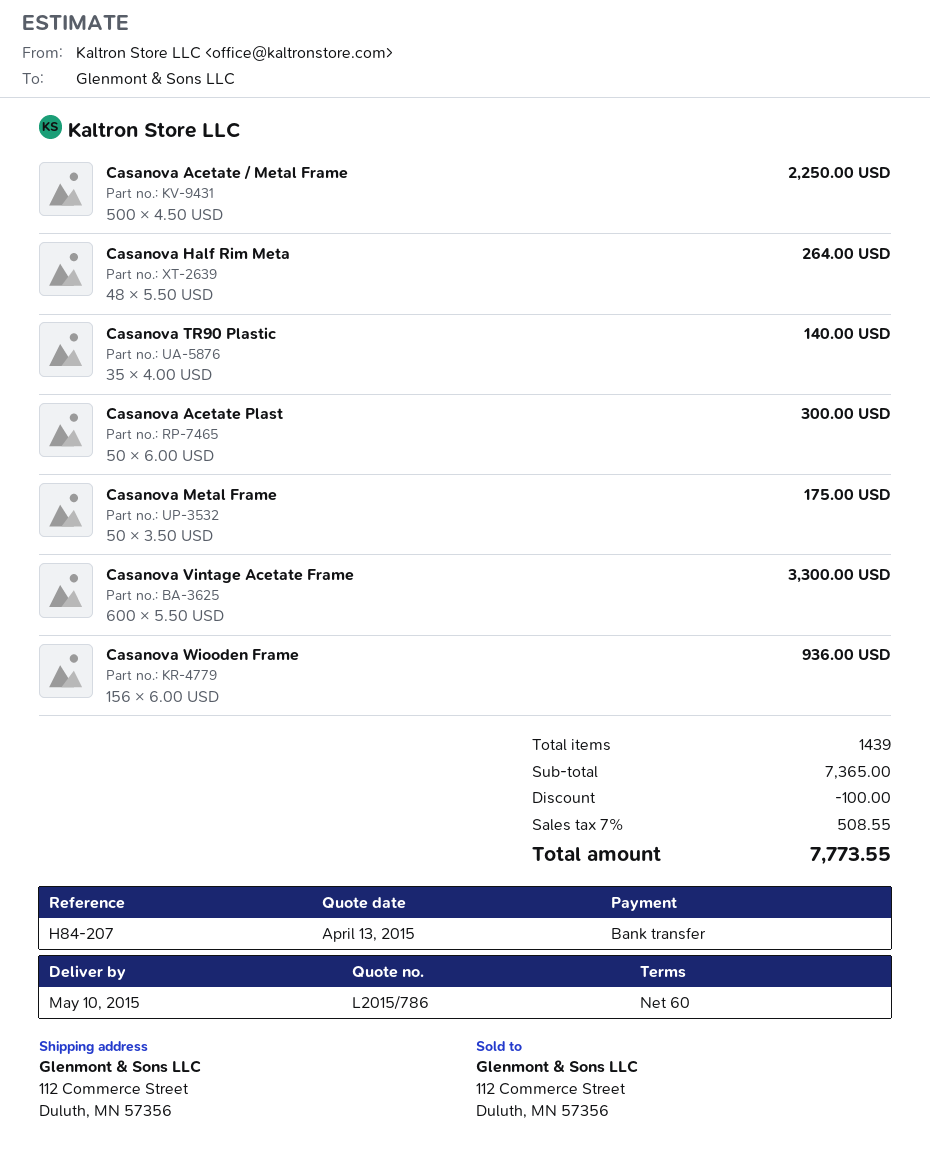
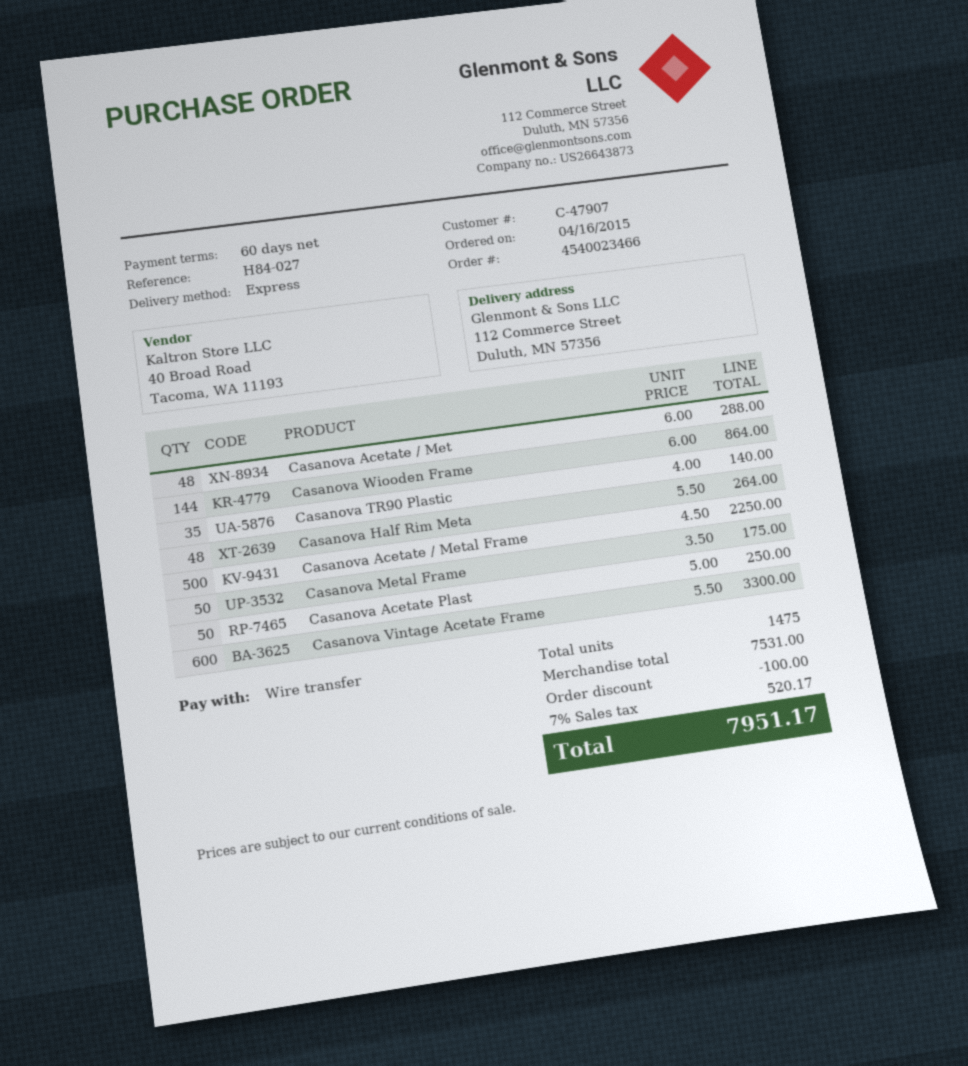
reference: H84-207 -> H84-027
Casanova Acetate Plast: 50 x 6.00 = 300.00 -> 50 x 5.00 = 250.00
Casanova Wiooden Frame: 156 x 6.00 = 936.00 -> 144 x 6.00 = 864.00
Casanova Acetate / Met: none -> 48 x 6.00 = 288.00
total quantity: 1439 -> 1475
subtotal: 7365.00 -> 7531.00
tax: 7% = 508.55 -> 7% = 520.17
total: 7773.55 -> 7951.17

